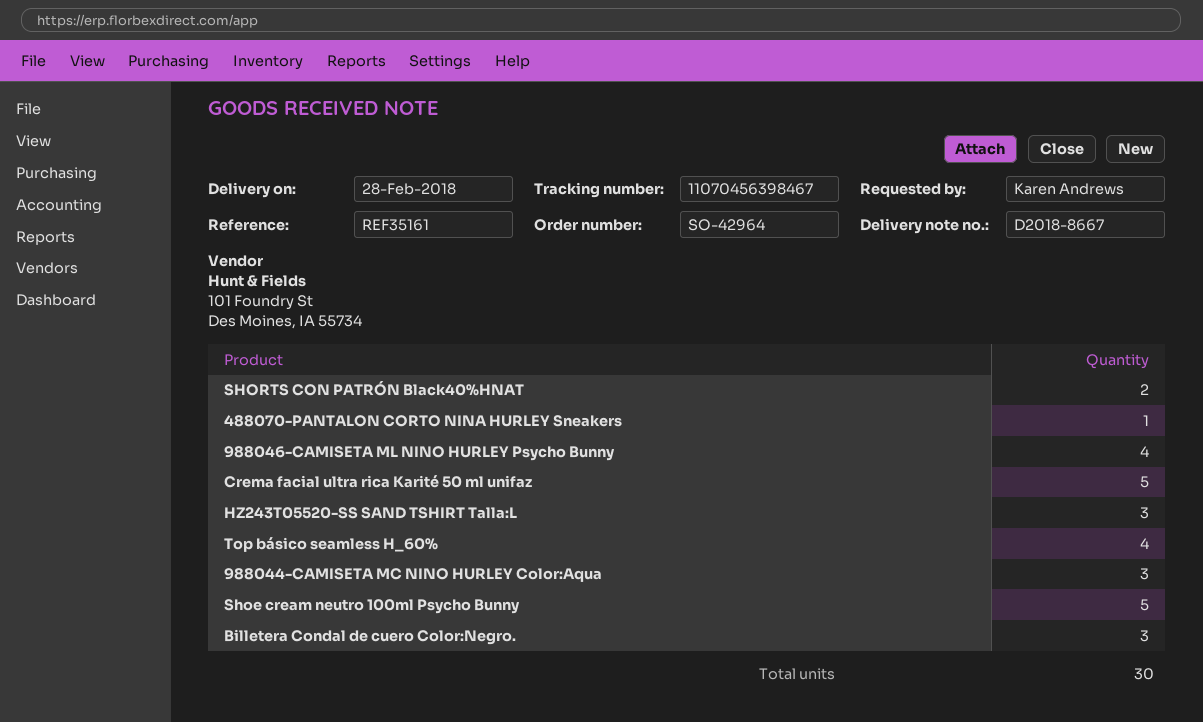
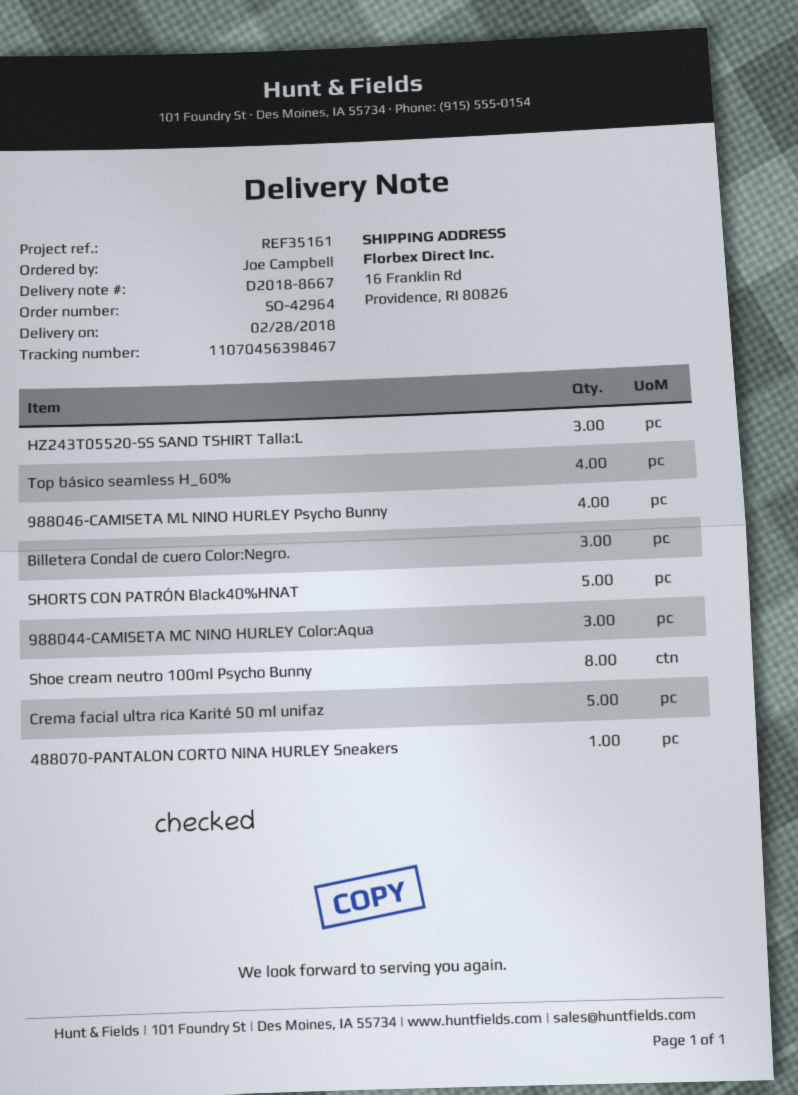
ordered by: Karen Andrews -> Joe Campbell
SHORTS CON PATRÓN Black40%HNAT: 2 -> 5
Shoe cream neutro 100ml Psycho Bunny: 5 -> 8

